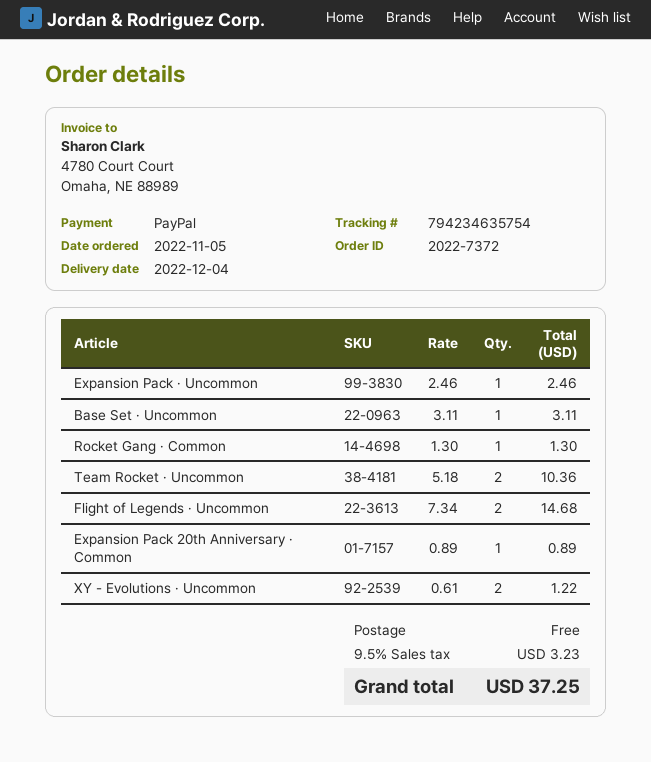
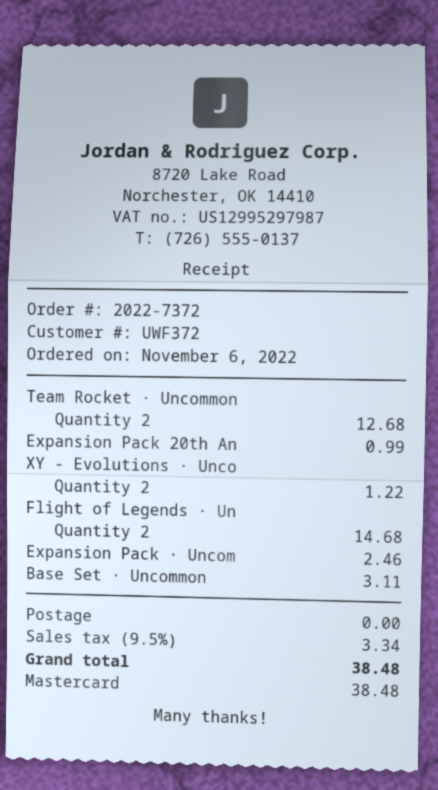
order date: 2022-11-05 -> 2022-11-06
payment method: PayPal -> Mastercard
Rocket Gang · Common: 1 for 1.30 -> none
Team Rocket · Uncommon: 2 for 10.36 -> 2 for 12.68
Expansion Pack 20th Anniversary · Common: 1 for 0.89 -> 1 for 0.99
tax: 9.5% = 3.23 -> 9.5% = 3.34
total: 37.25 -> 38.48

